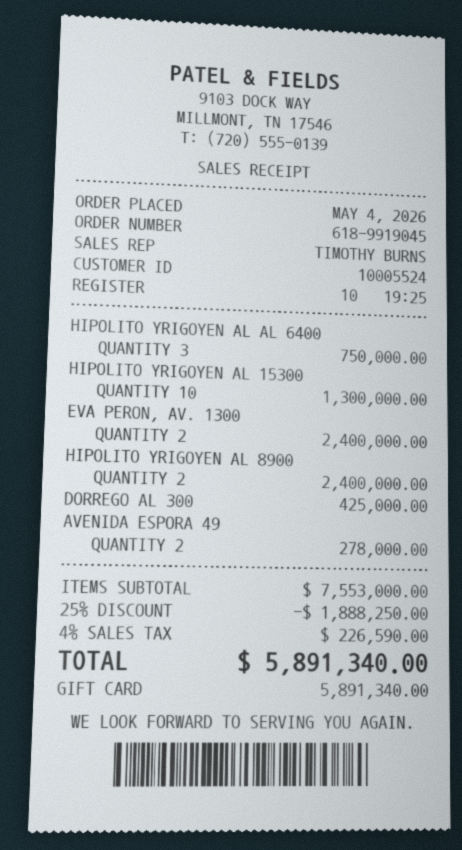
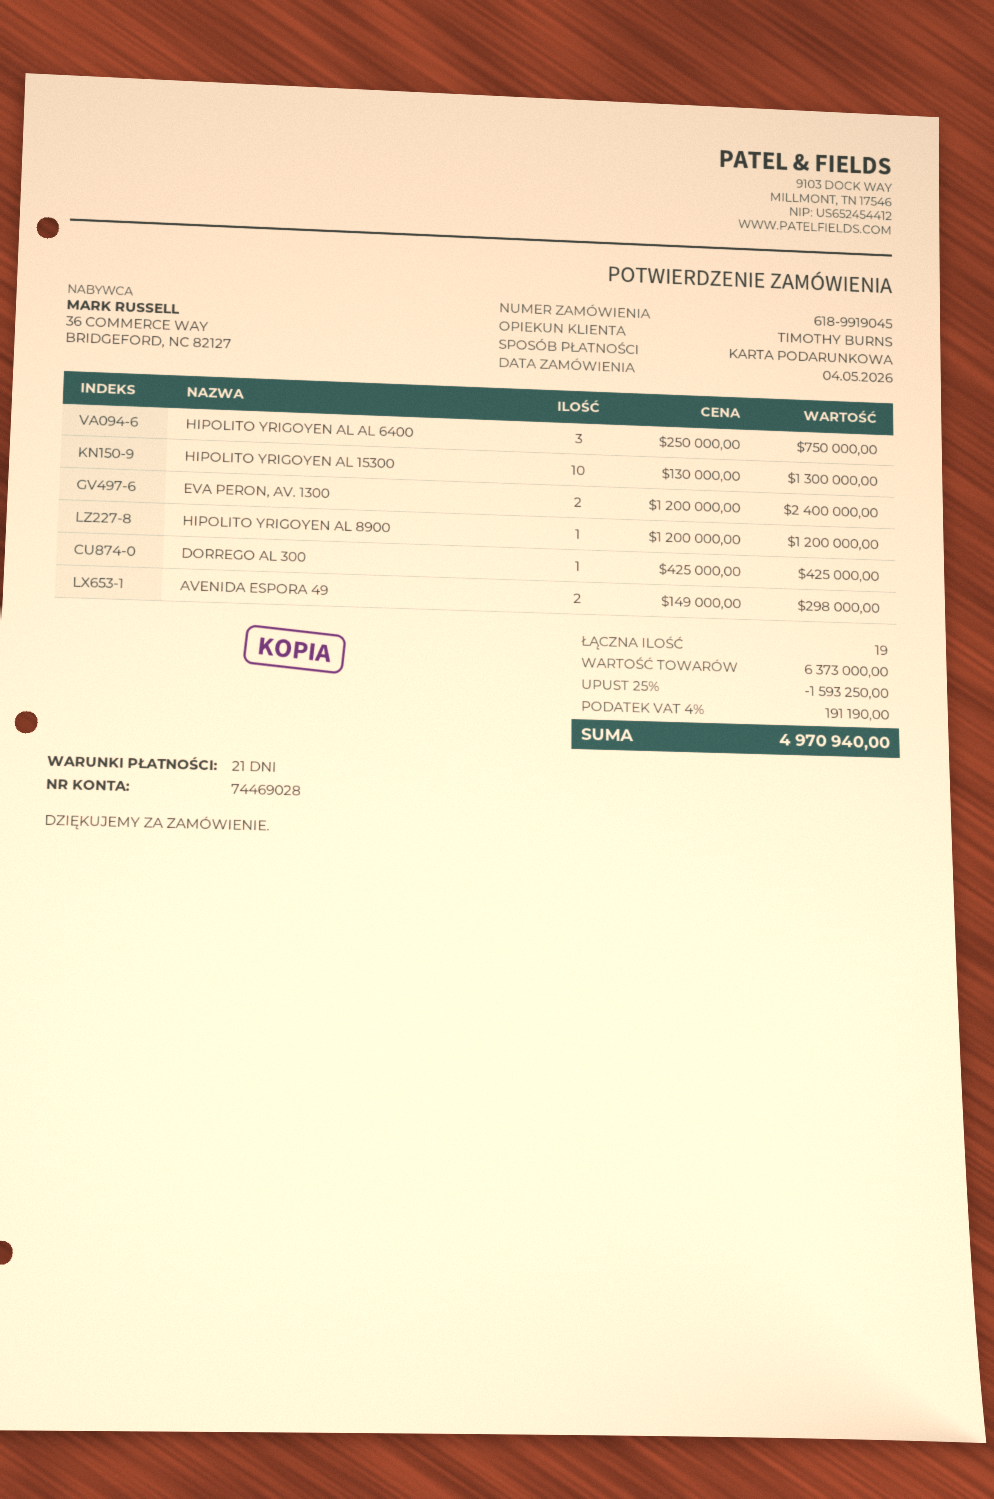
HIPOLITO YRIGOYEN AL 8900: 2 for 2400000.00 -> 1 for 1200000.00
AVENIDA ESPORA 49: 2 for 278000.00 -> 2 for 298000.00
subtotal: 7553000.00 -> 6373000.00
discount: 25% = 1888250.00 -> 25% = 1593250.00
tax: 4% = 226590.00 -> 4% = 191190.00
total: 5891340.00 -> 4970940.00

